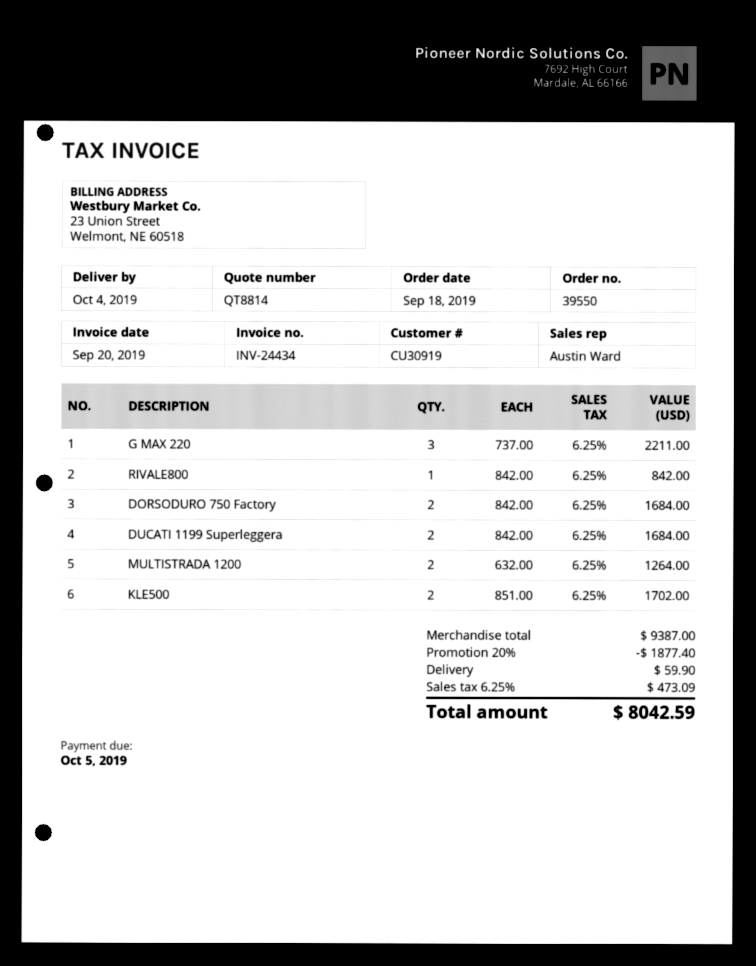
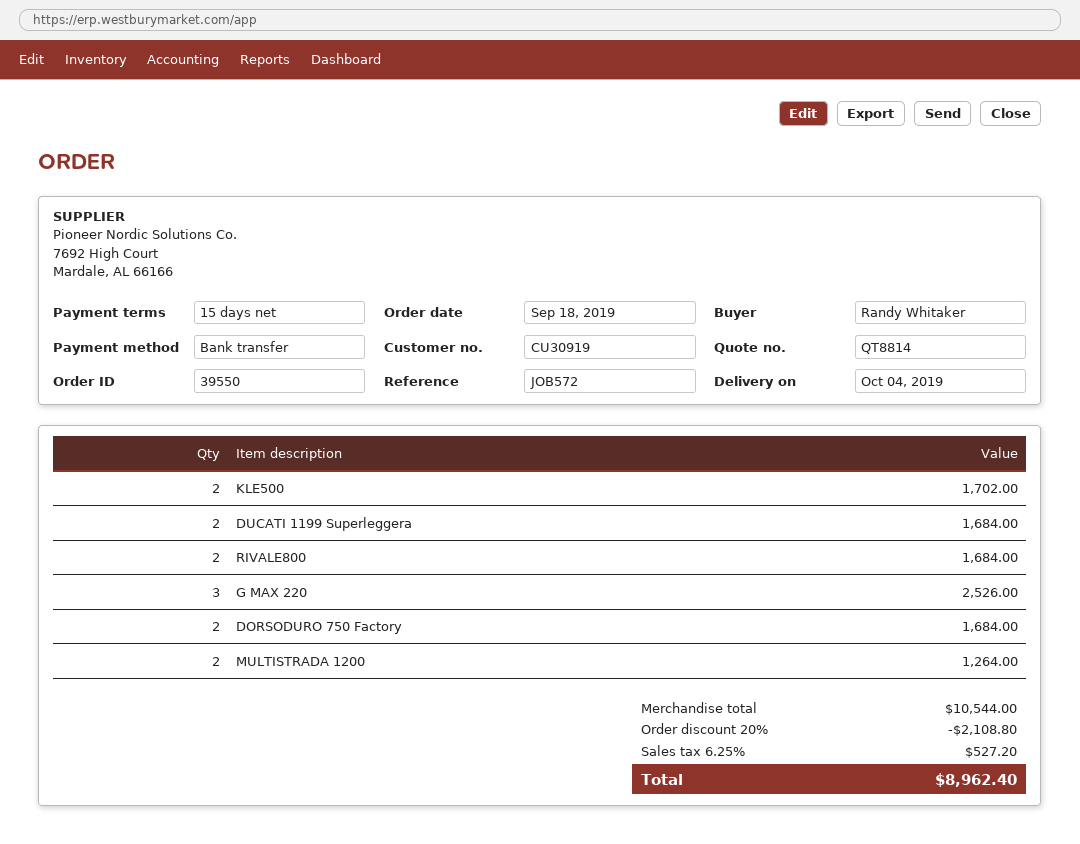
G MAX 220: 3 for 2211.00 -> 3 for 2526.00
RIVALE800: 1 for 842.00 -> 2 for 1684.00
subtotal: 9387.00 -> 10544.00
discount: 20% = 1877.40 -> 20% = 2108.80
shipping: 59.90 -> none
tax: 6.25% = 473.09 -> 6.25% = 527.20
total: 8042.59 -> 8962.40

